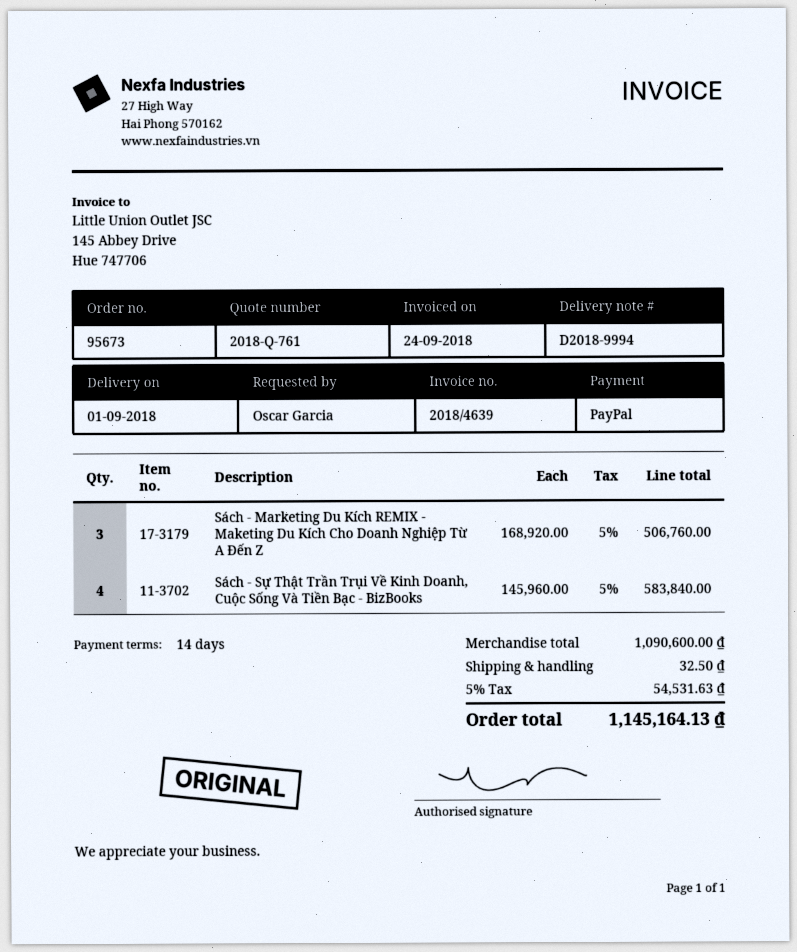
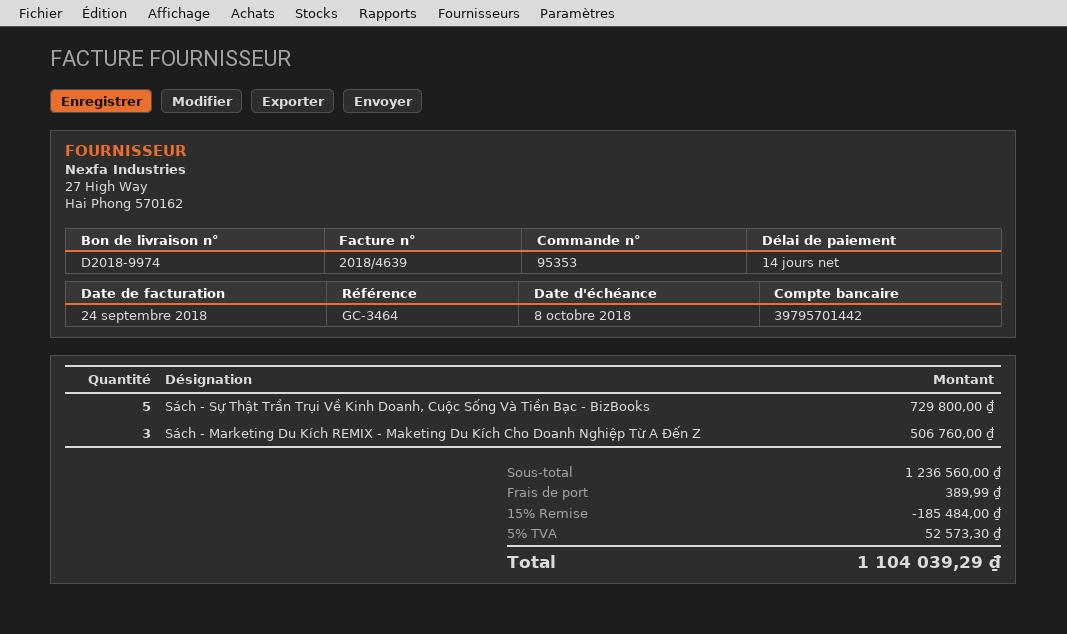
order number: 95673 -> 95353
delivery note number: D2018-9994 -> D2018-9974
Sách - Sự Thật Trần Trụi Về Kinh Doanh, Cuộc Sống Và Tiền Bạc - BizBooks: 4 for 583840.00 -> 5 for 729800.00
subtotal: 1090600.00 -> 1236560.00
discount: none -> 15% = 185484.00
shipping: 32.50 -> 389.99
tax: 5% = 54531.63 -> 5% = 52573.30
total: 1145164.13 -> 1104039.29

